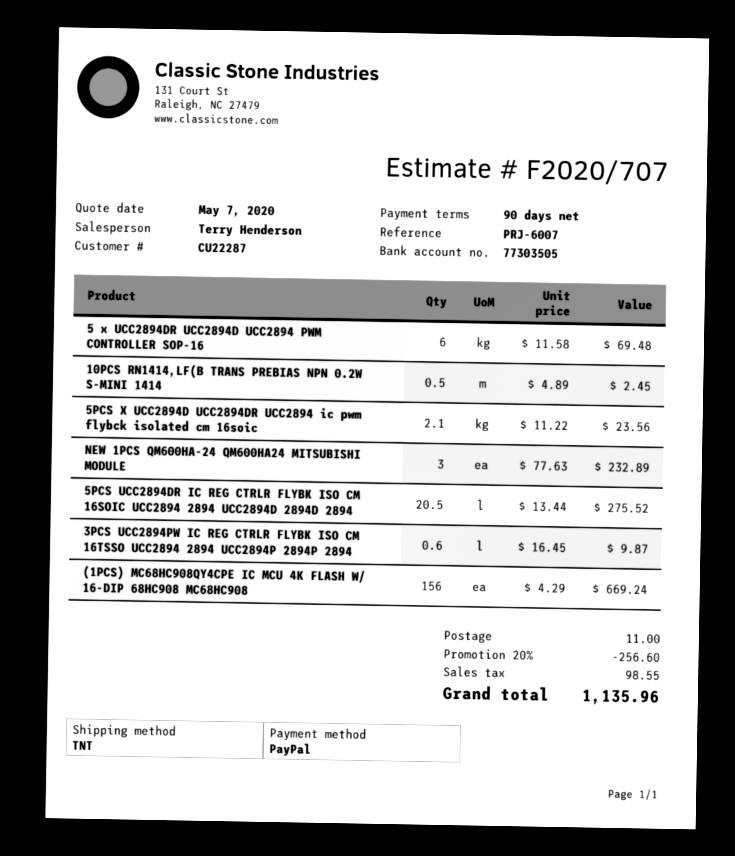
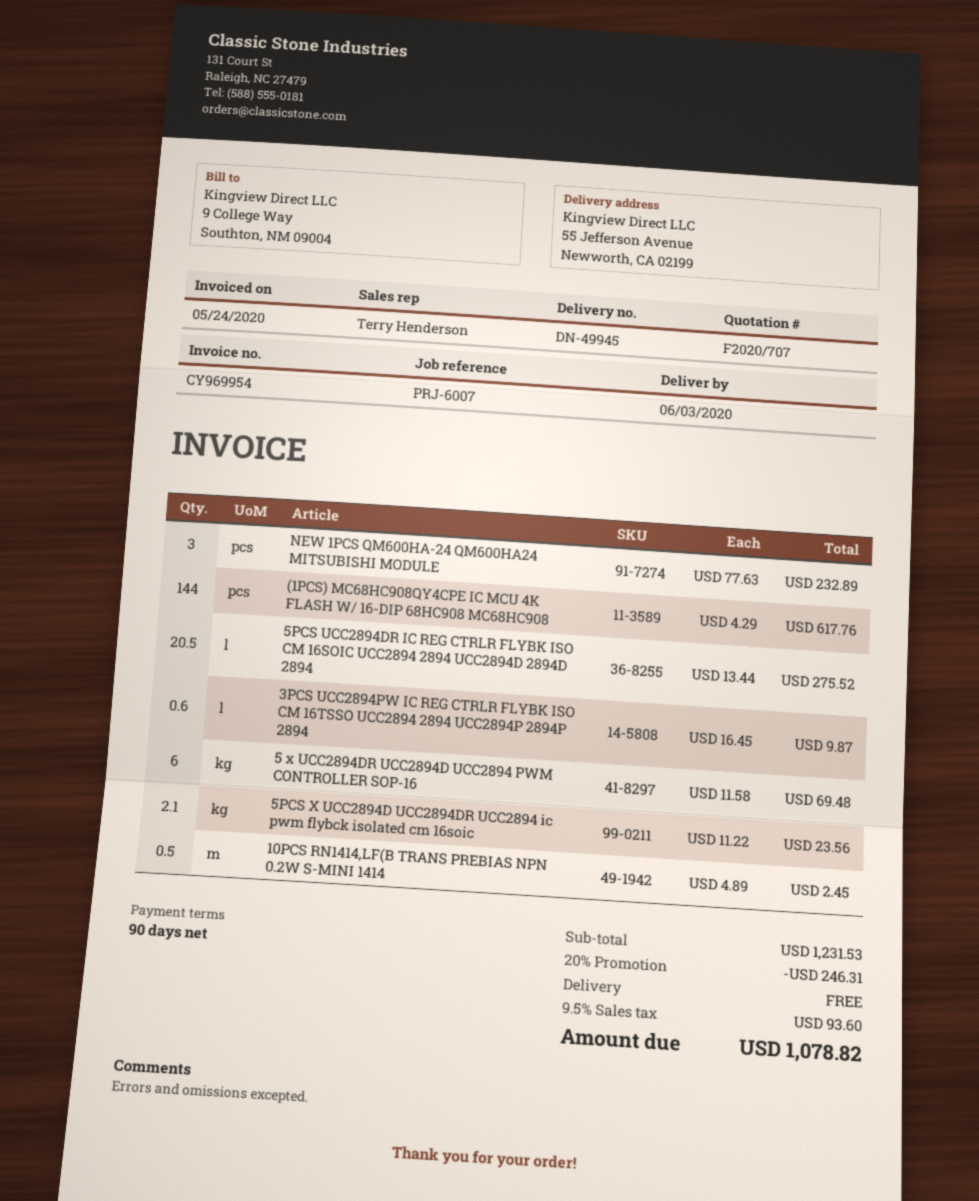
(1PCS) MC68HC908QY4CPE IC MCU 4K FLASH W/ 16-DIP 68HC908 MC68HC908: 156 x 4.29 = 669.24 -> 144 x 4.29 = 617.76
discount: 20% = 256.60 -> 20% = 246.31
shipping: 11.00 -> 0.00
tax: 98.55 -> 93.60
total: 1135.96 -> 1078.82

